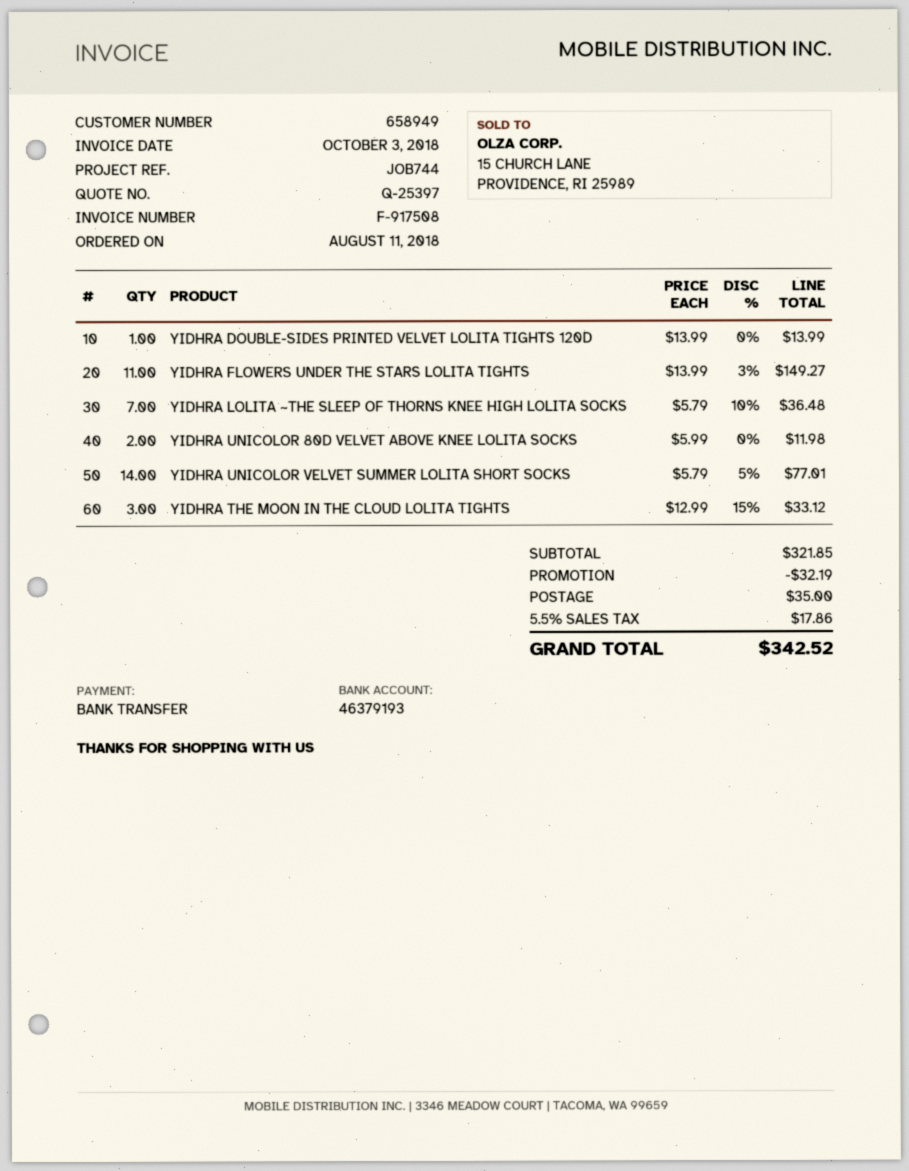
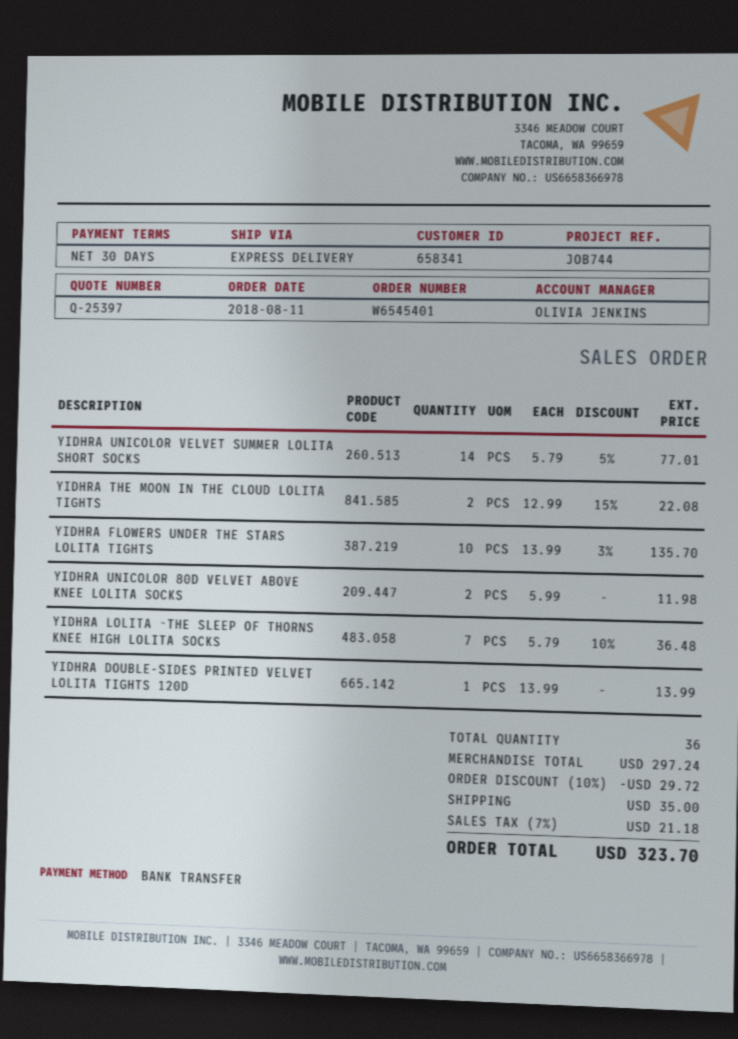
customer number: 658949 -> 658341
YIDHRA FLOWERS UNDER THE STARS LOLITA TIGHTS: 11 x 13.99 - 3% = 149.27 -> 10 x 13.99 - 3% = 135.70
YIDHRA THE MOON IN THE CLOUD LOLITA TIGHTS: 3 x 12.99 - 15% = 33.12 -> 2 x 12.99 - 15% = 22.08
subtotal: 321.85 -> 297.24
discount: 32.19 -> 29.72
tax: 5.5% = 17.86 -> 7% = 21.18
total: 342.52 -> 323.70

